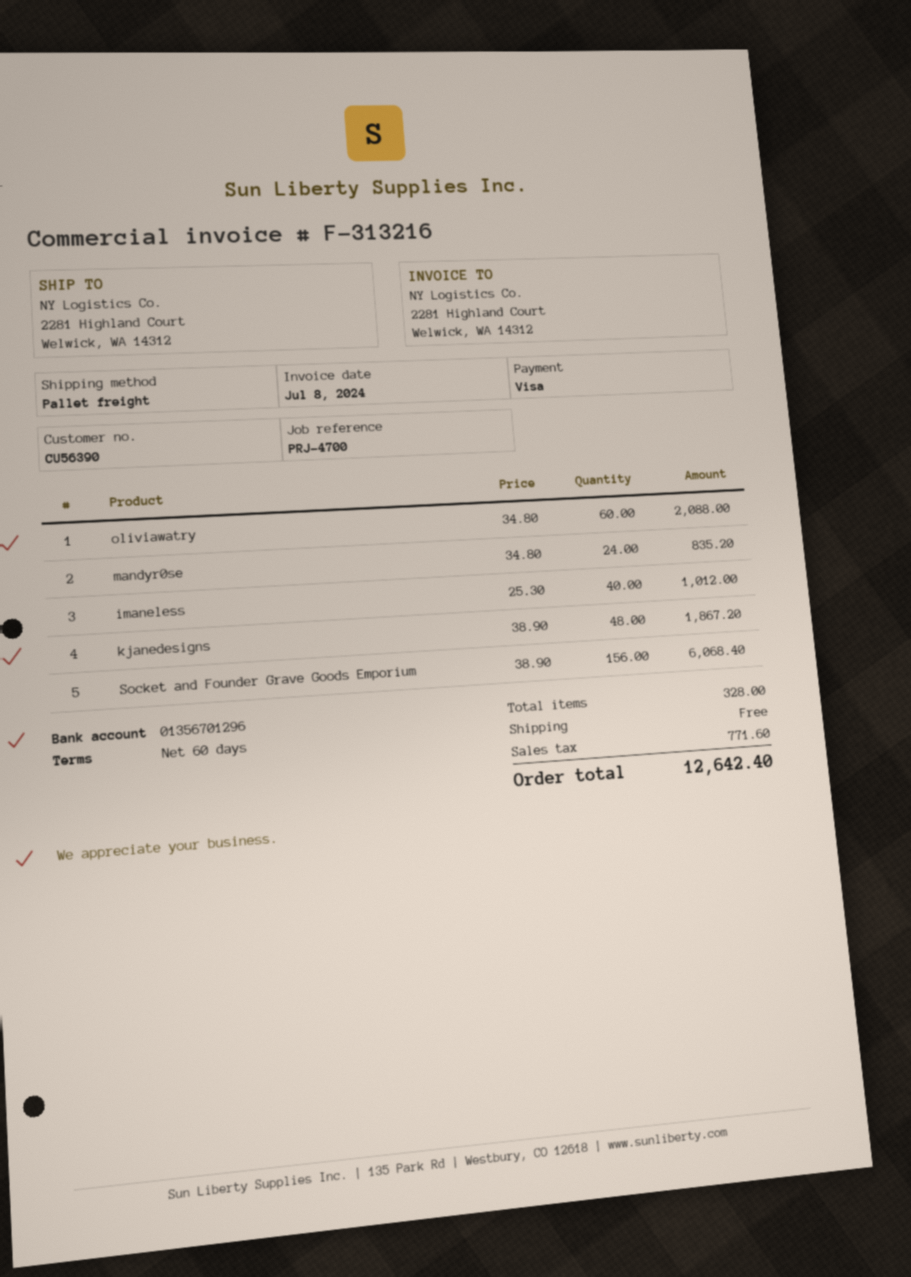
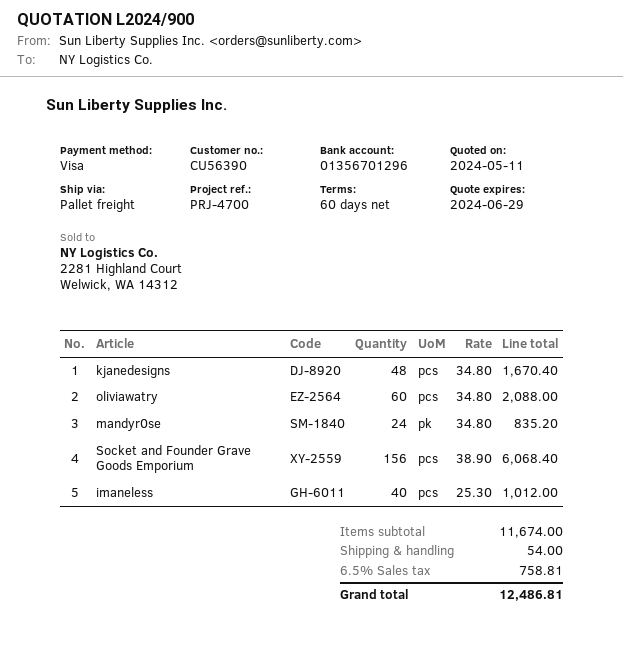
kjanedesigns: 48 x 38.90 = 1867.20 -> 48 x 34.80 = 1670.40
shipping: 0.00 -> 54.00
tax: 771.60 -> 758.81
total: 12642.40 -> 12486.81

